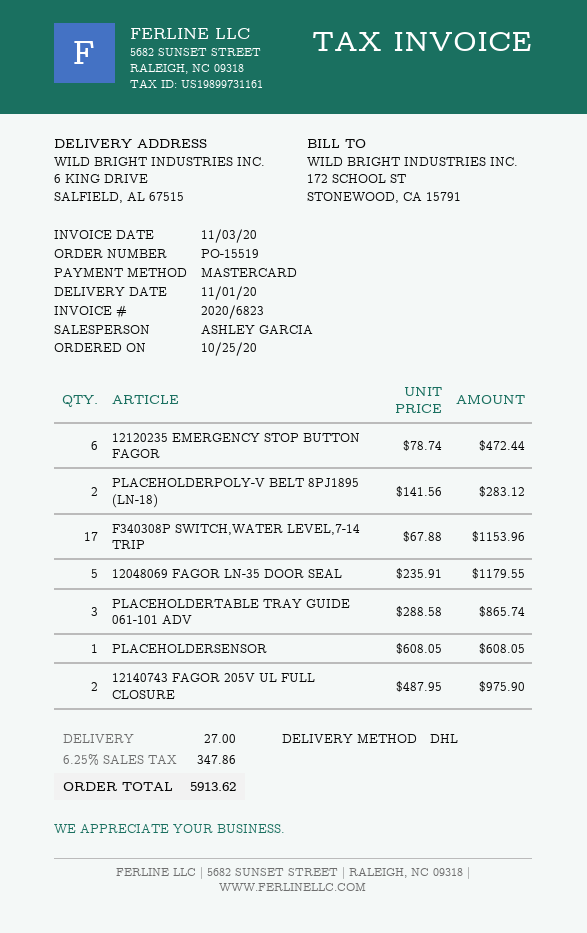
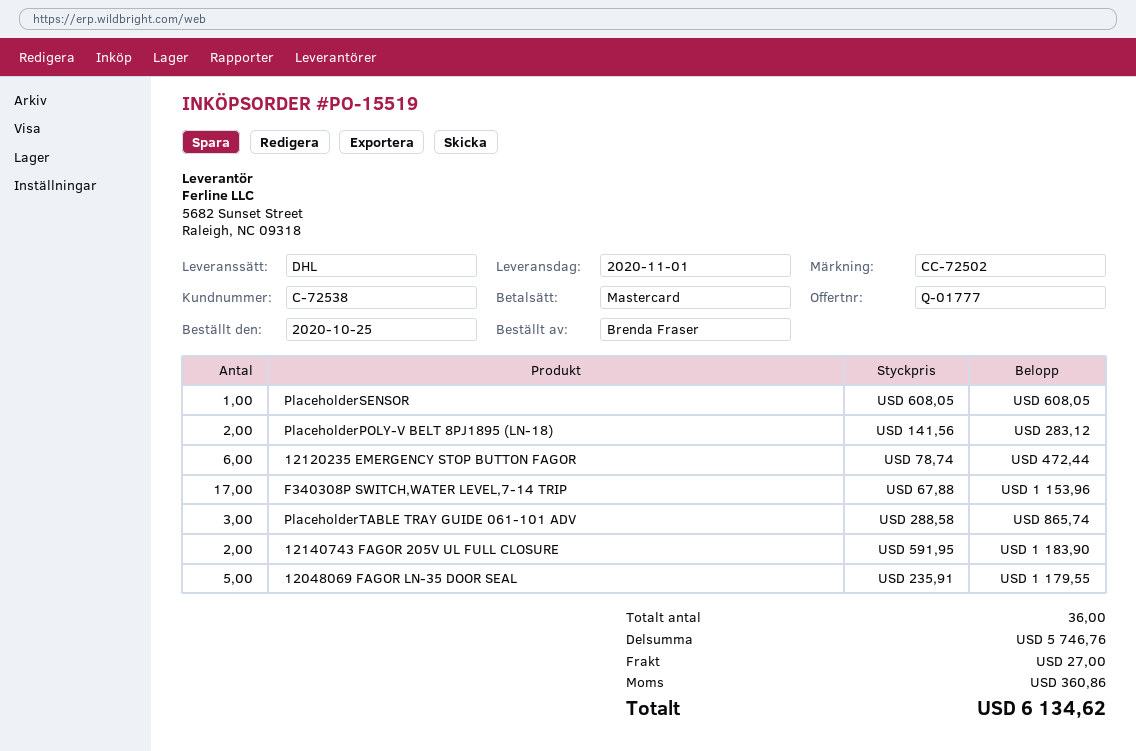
12140743 FAGOR 205V UL FULL CLOSURE: 2 x 487.95 = 975.90 -> 2 x 591.95 = 1183.90
tax: 347.86 -> 360.86
total: 5913.62 -> 6134.62

